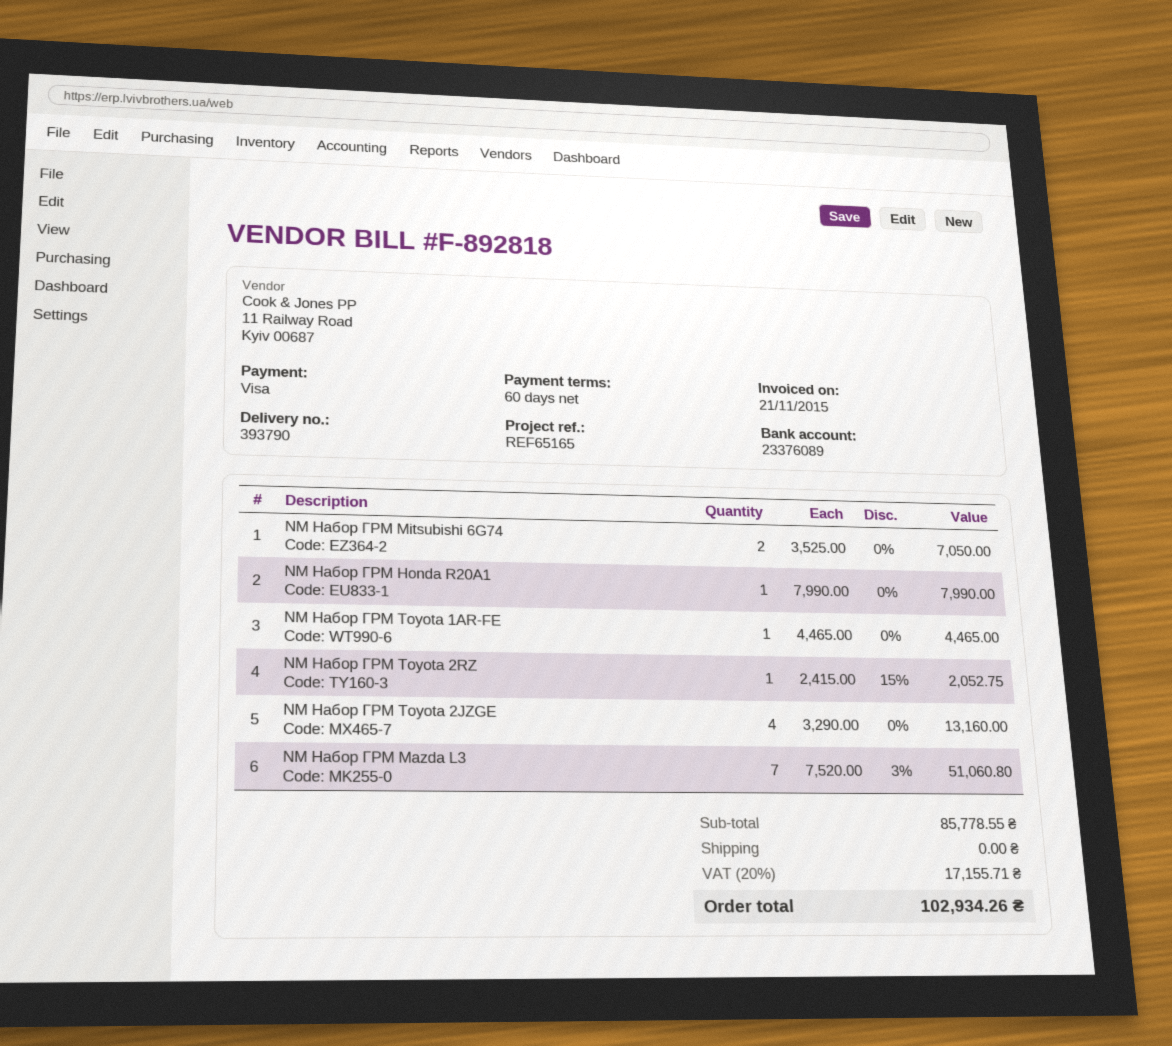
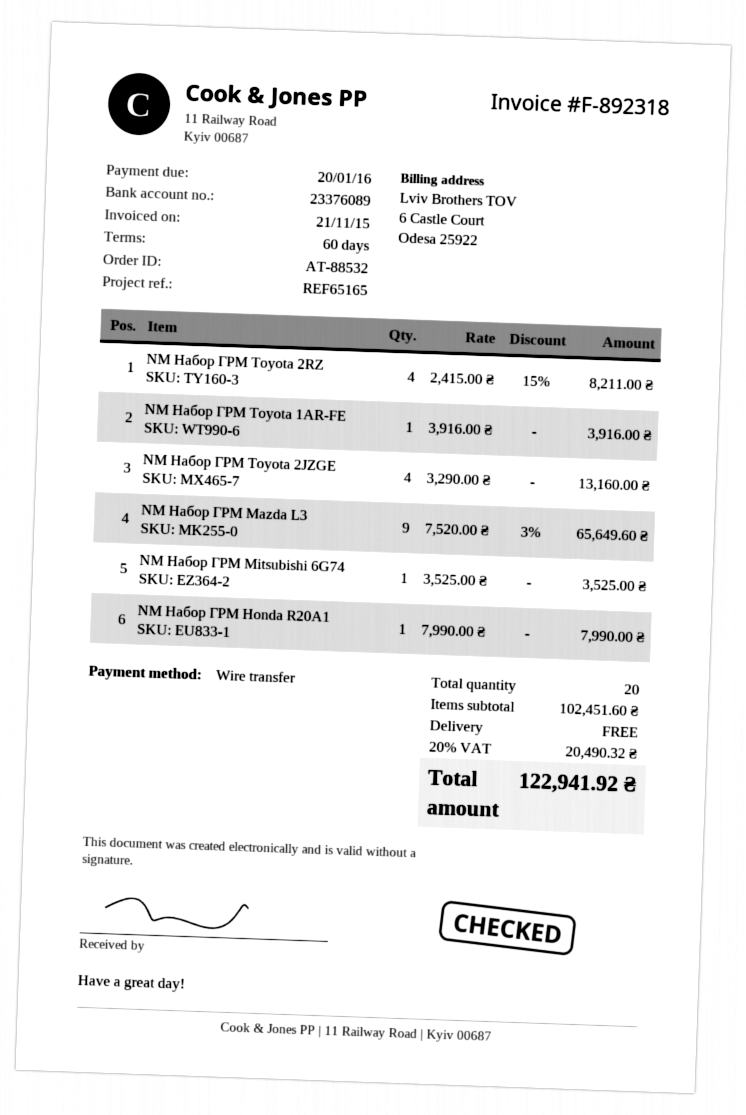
invoice number: F-892818 -> F-892318
payment method: Visa -> bank transfer
NM Набор ГРМ Mitsubishi 6G74: 2 x 3525.00 = 7050.00 -> 1 x 3525.00 = 3525.00
NM Набор ГРМ Toyota 1AR-FE: 1 x 4465.00 = 4465.00 -> 1 x 3916.00 = 3916.00
NM Набор ГРМ Toyota 2RZ: 1 x 2415.00 - 15% = 2052.75 -> 4 x 2415.00 - 15% = 8211.00
NM Набор ГРМ Mazda L3: 7 x 7520.00 - 3% = 51060.80 -> 9 x 7520.00 - 3% = 65649.60
subtotal: 85778.55 -> 102451.60
tax: 20% = 17155.71 -> 20% = 20490.32
total: 102934.26 -> 122941.92

